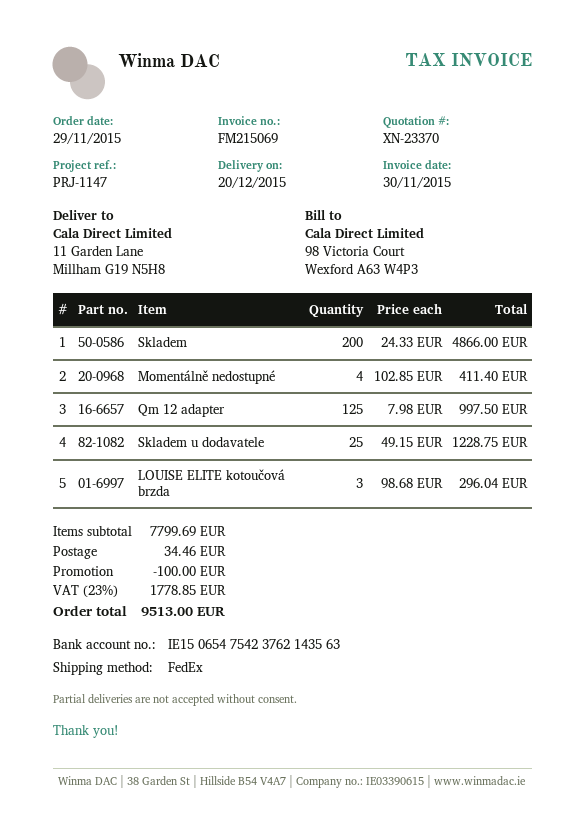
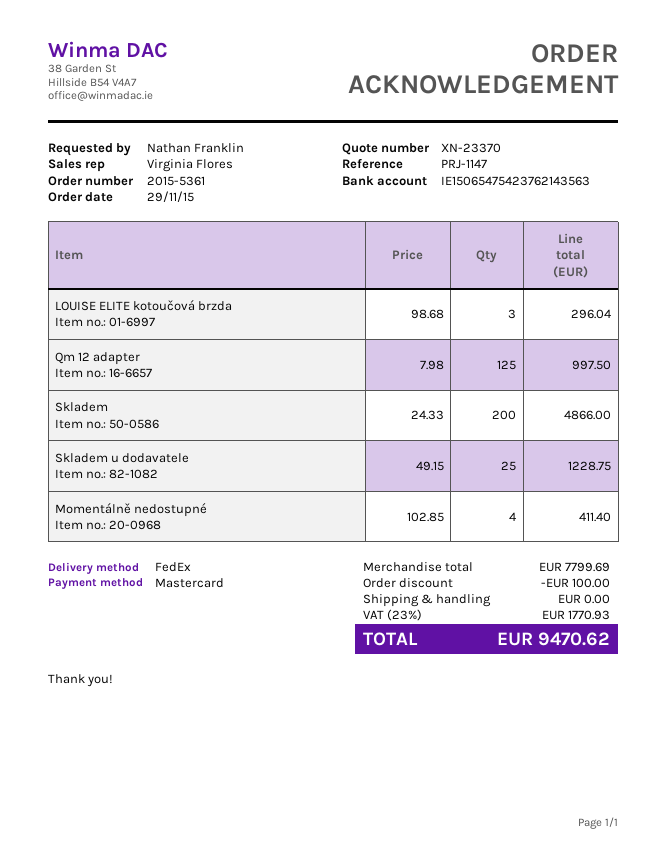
shipping: 34.46 -> 0.00
tax: 23% = 1778.85 -> 23% = 1770.93
total: 9513.00 -> 9470.62

